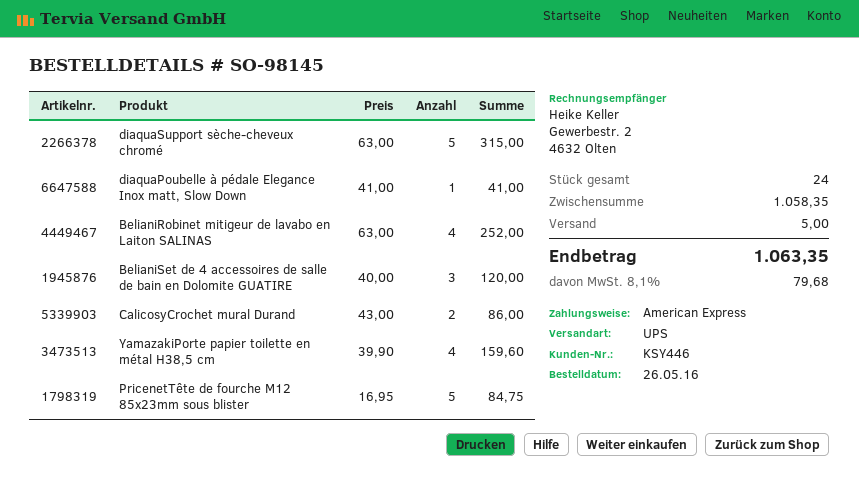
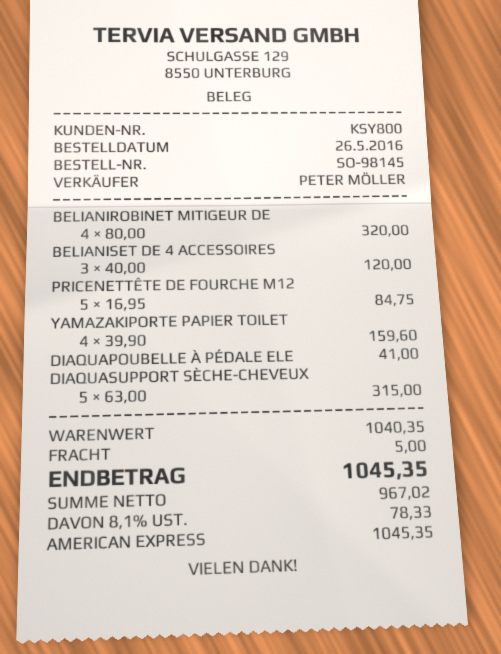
customer number: KSY446 -> KSY800
BelianiRobinet mitigeur de lavabo en Laiton SALINAS: 4 x 63.00 = 252.00 -> 4 x 80.00 = 320.00
CalicosyCrochet mural Durand: 2 x 43.00 = 86.00 -> none
subtotal: 1058.35 -> 1040.35
tax: 8.1% = 79.68 -> 8.1% = 78.33
total: 1063.35 -> 1045.35

